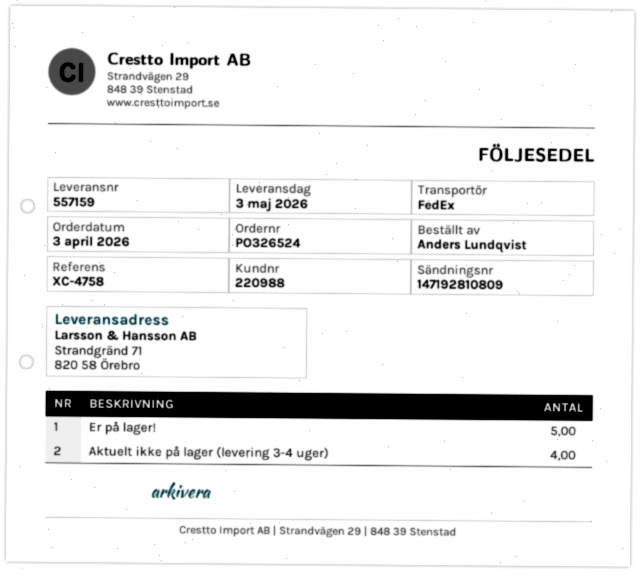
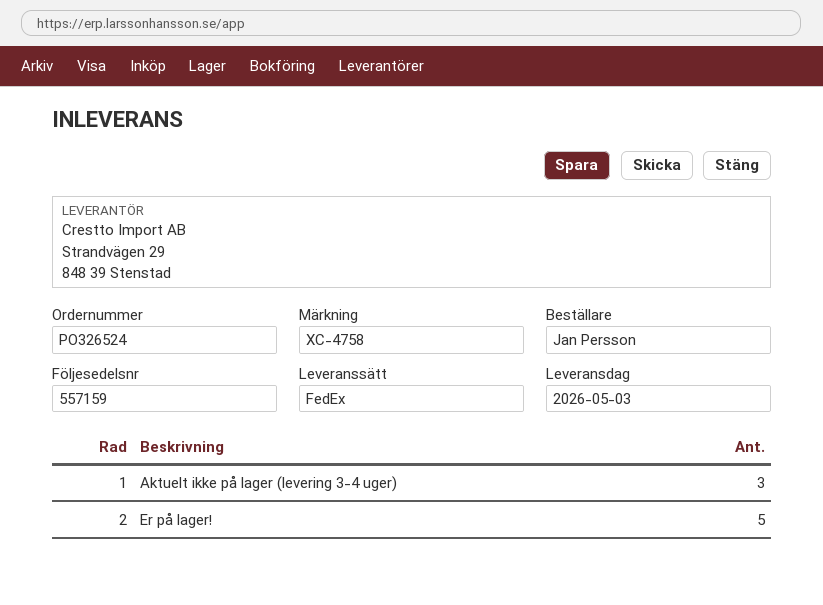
ordered by: Anders Lundqvist -> Jan Persson
Aktuelt ikke på lager (levering 3-4 uger): 4 -> 3

